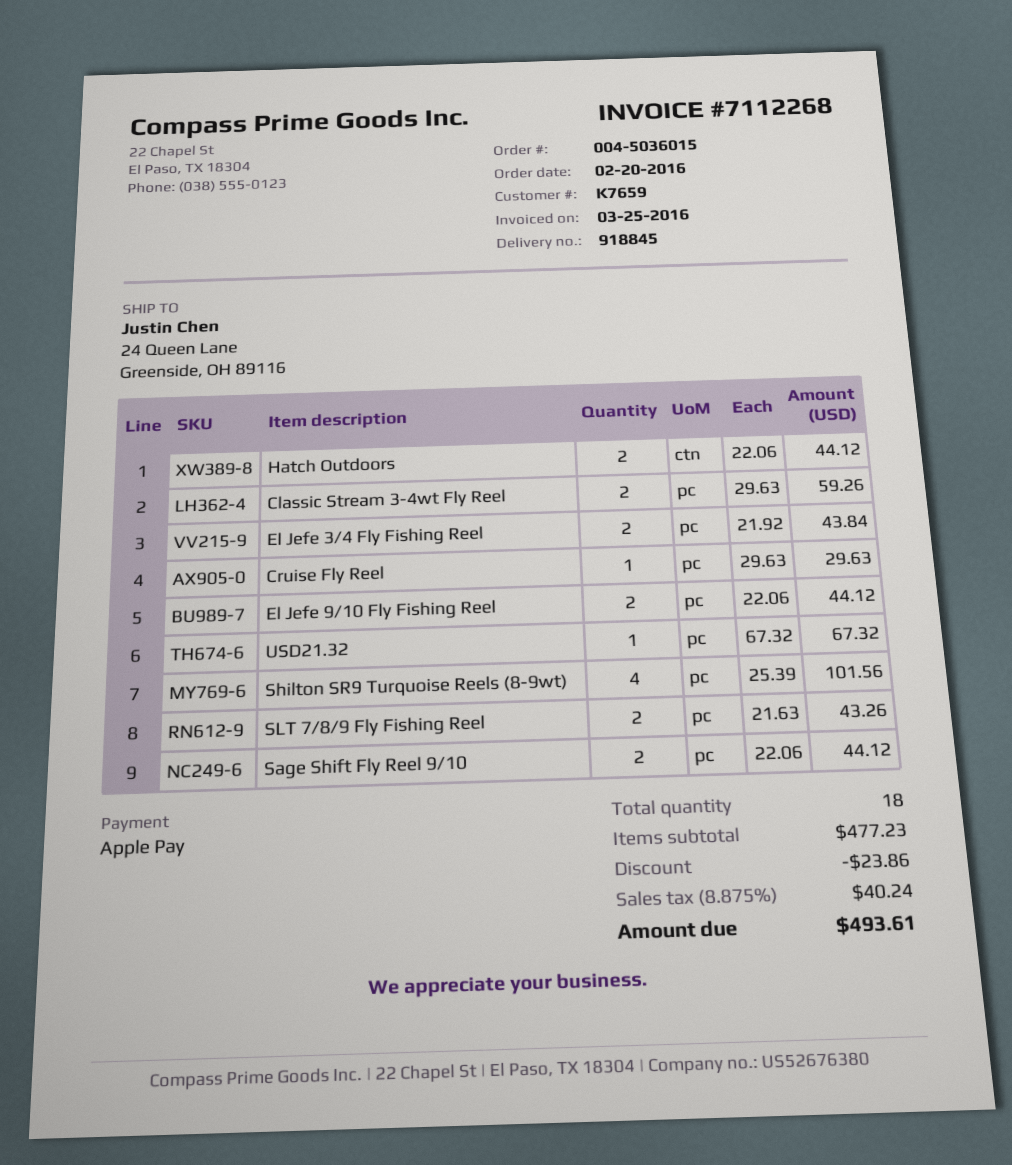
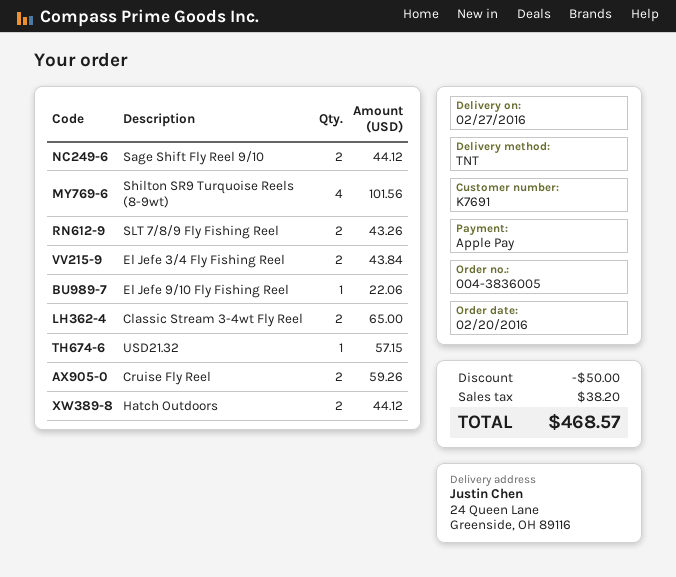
order number: 004-5036015 -> 004-3836005
customer number: K7659 -> K7691
Classic Stream 3-4wt Fly Reel: 2 for 59.26 -> 2 for 65.00
Cruise Fly Reel: 1 for 29.63 -> 2 for 59.26
El Jefe 9/10 Fly Fishing Reel: 2 for 44.12 -> 1 for 22.06
USD21.32: 1 for 67.32 -> 1 for 57.15
discount: 23.86 -> 50.00
tax: 40.24 -> 38.20
total: 493.61 -> 468.57

